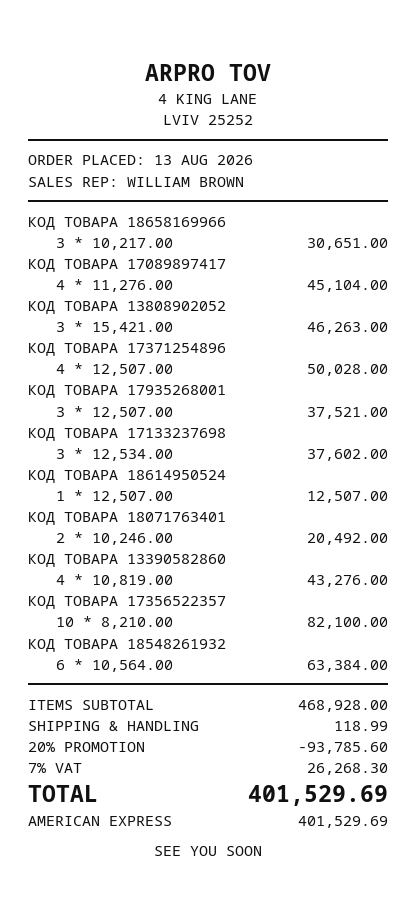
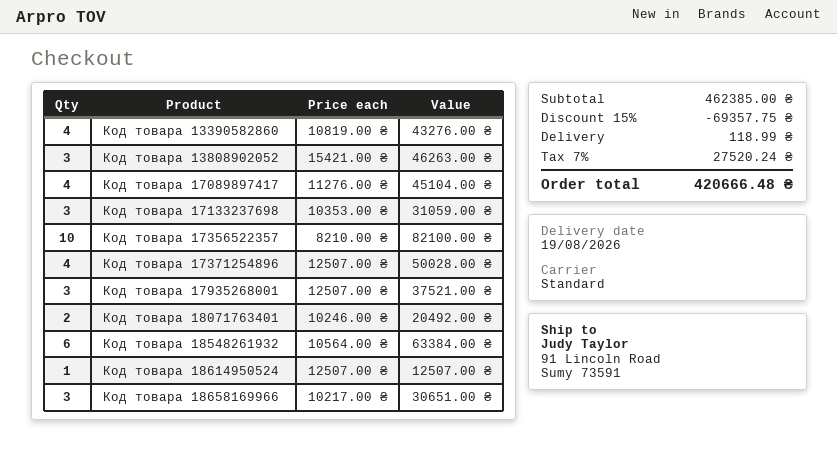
КОД ТОВАРА 17133237698: 3 x 12534.00 = 37602.00 -> 3 x 10353.00 = 31059.00
subtotal: 468928.00 -> 462385.00
discount: 20% = 93785.60 -> 15% = 69357.75
tax: 7% = 26268.30 -> 7% = 27520.24
total: 401529.69 -> 420666.48

